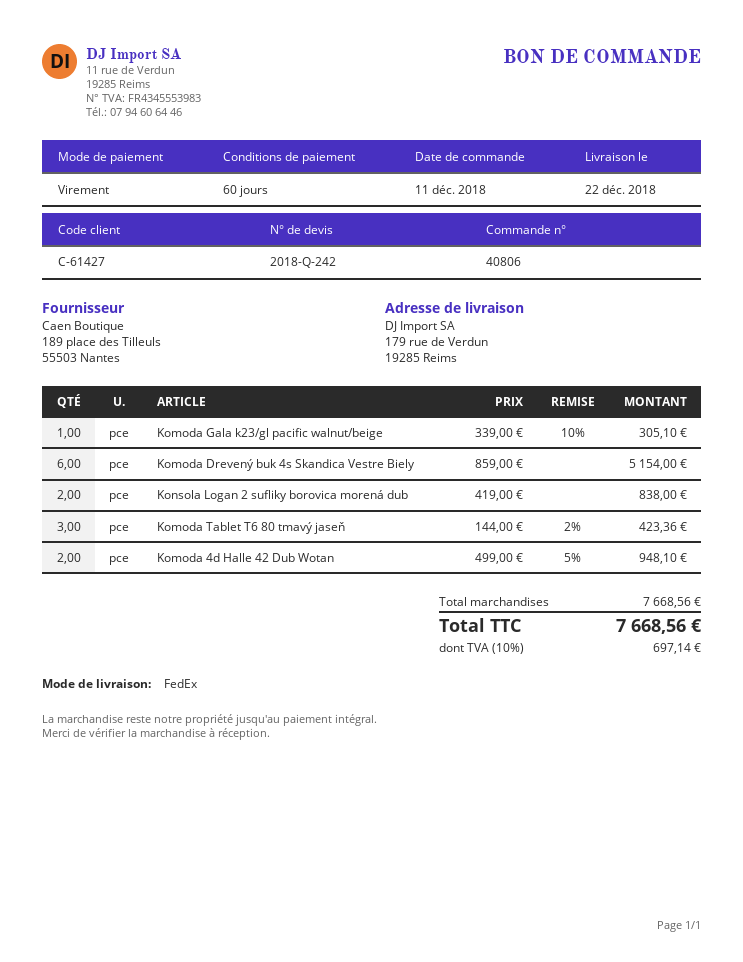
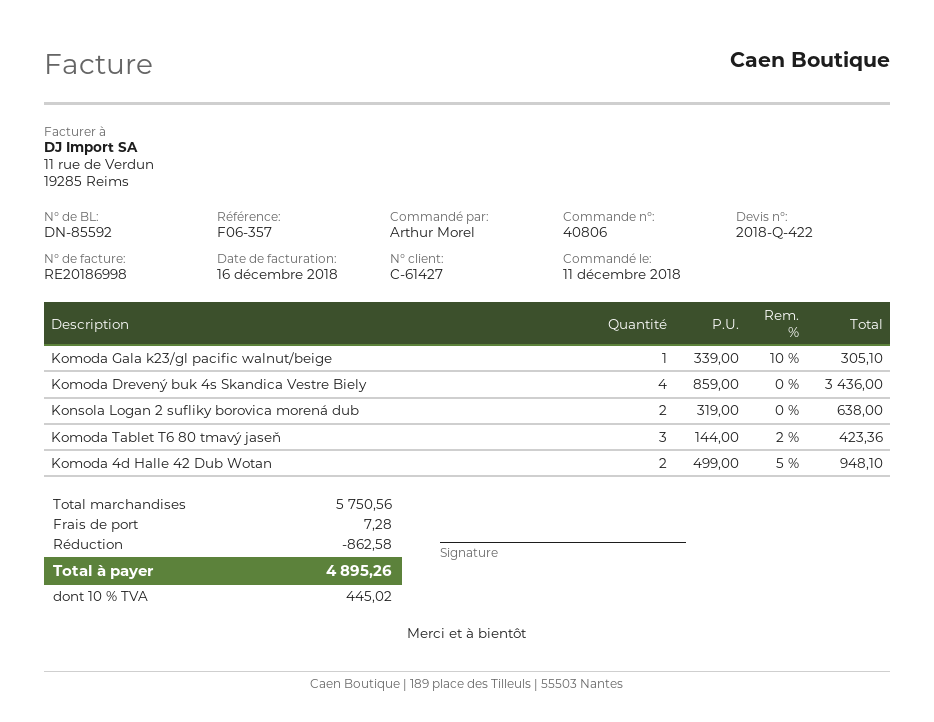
quote number: 2018-Q-242 -> 2018-Q-422
Komoda Drevený buk 4s Skandica Vestre Biely: 6 x 859.00 = 5154.00 -> 4 x 859.00 = 3436.00
Konsola Logan 2 sufliky borovica morená dub: 2 x 419.00 = 838.00 -> 2 x 319.00 = 638.00
subtotal: 7668.56 -> 5750.56
discount: none -> 862.58
shipping: none -> 7.28
tax: 10% = 697.14 -> 10% = 445.02
total: 7668.56 -> 4895.26

